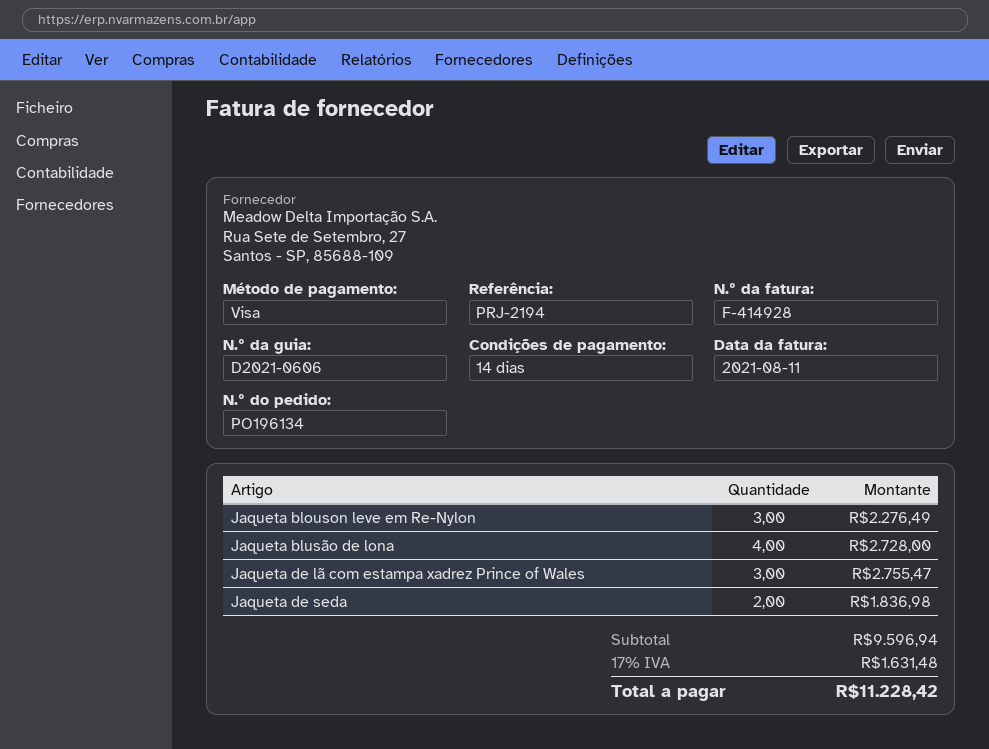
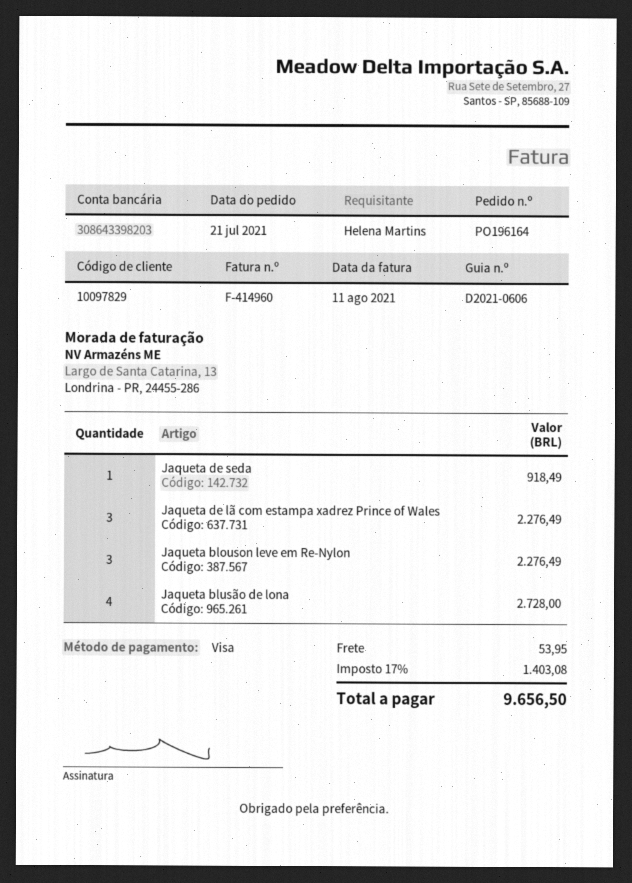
order number: PO196134 -> PO196164
invoice number: F-414928 -> F-414960
Jaqueta de lã com estampa xadrez Prince of Wales: 3 for 2755.47 -> 3 for 2276.49
Jaqueta de seda: 2 for 1836.98 -> 1 for 918.49
shipping: none -> 53.95
tax: 17% = 1631.48 -> 17% = 1403.08
total: 11228.42 -> 9656.50

